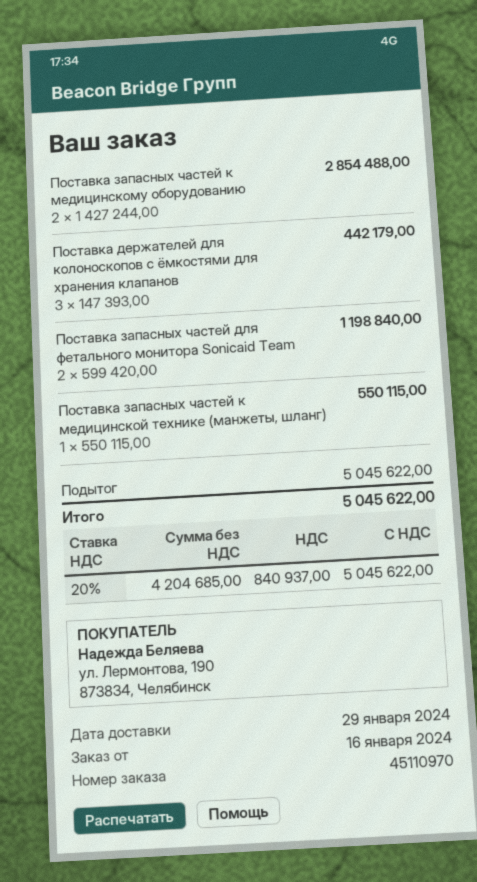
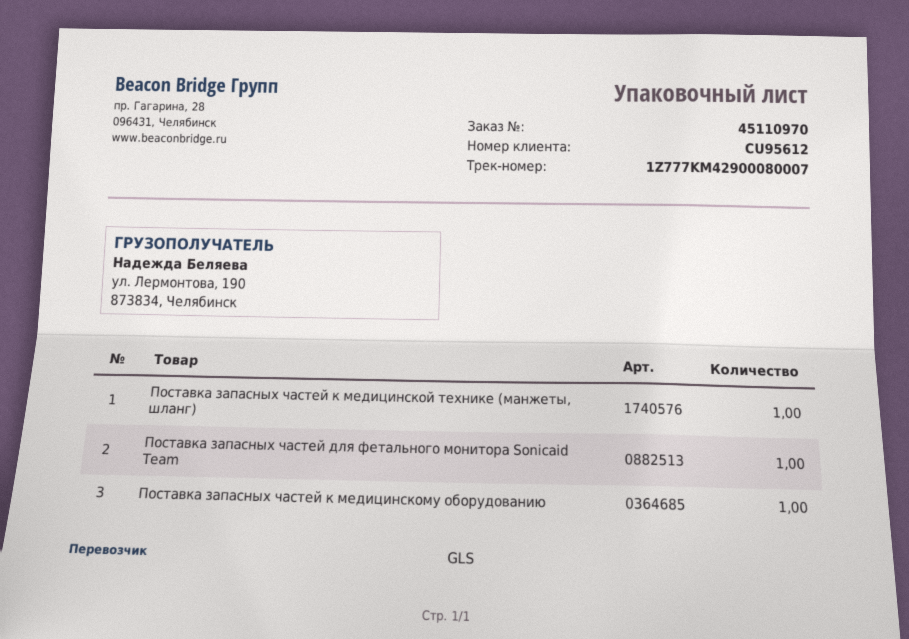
Поставка запасных частей к медицинскому оборудованию: 2 -> 1
Поставка держателей для колоноскопов с ёмкостями для хранения клапанов: 3 -> none
Поставка запасных частей для фетального монитора Sonicaid Team: 2 -> 1

